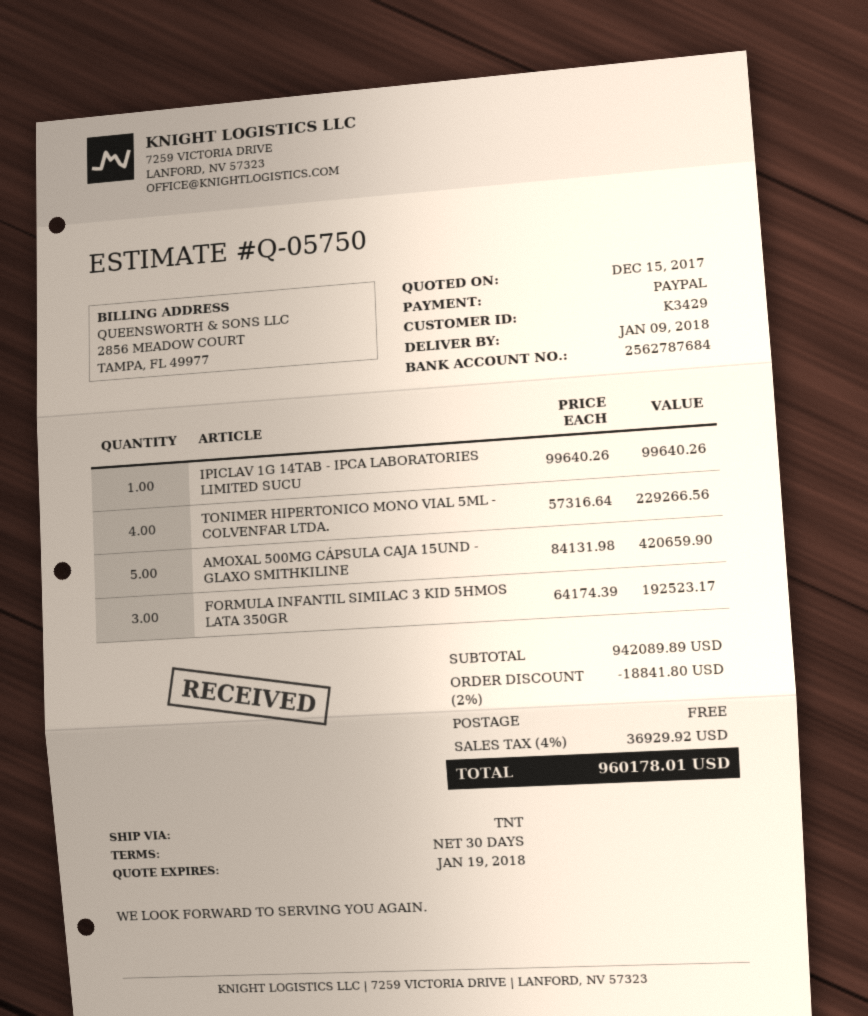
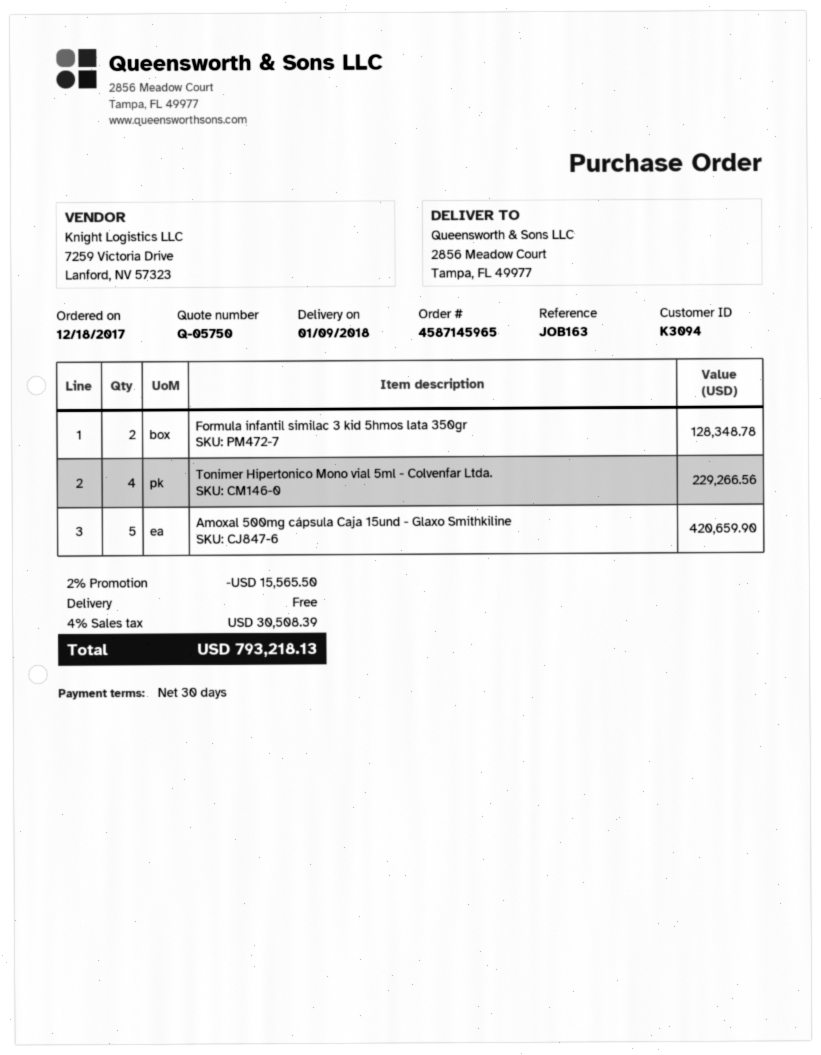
customer number: K3429 -> K3094
IPICLAV 1G 14TAB - IPCA LABORATORIES LIMITED SUCU: 1 for 99640.26 -> none
FORMULA INFANTIL SIMILAC 3 KID 5HMOS LATA 350GR: 3 for 192523.17 -> 2 for 128348.78
discount: 2% = 18841.80 -> 2% = 15565.50
tax: 4% = 36929.92 -> 4% = 30508.39
total: 960178.01 -> 793218.13

